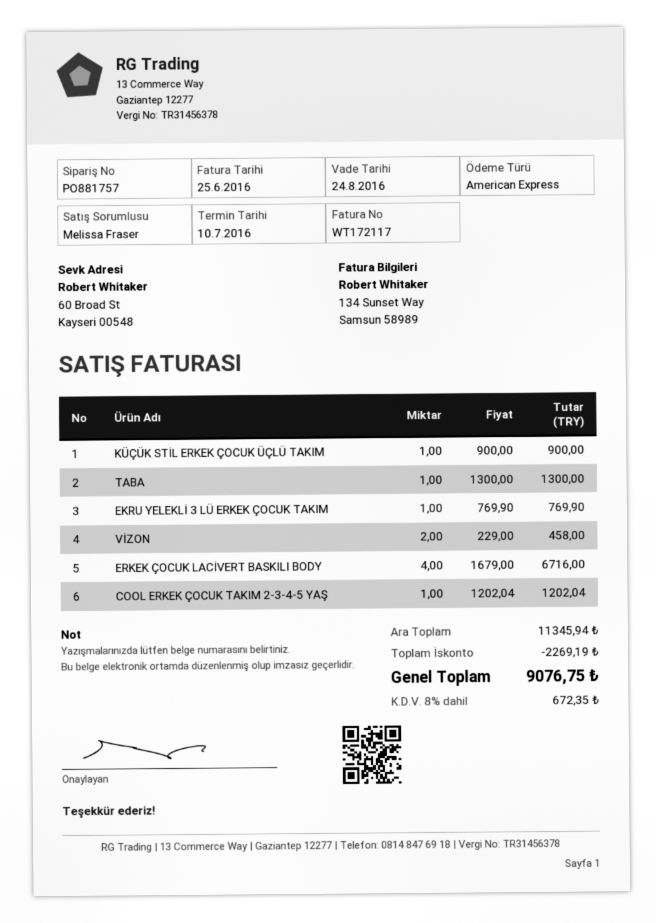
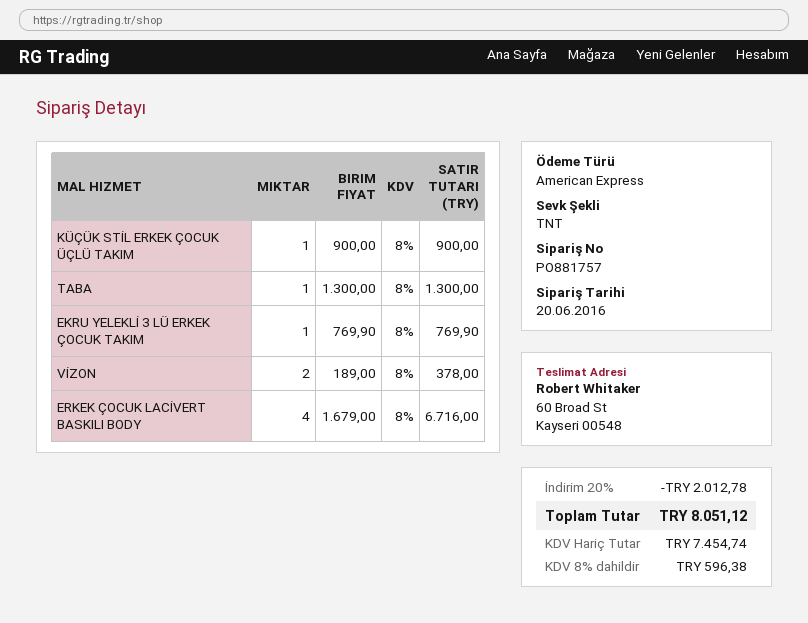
VİZON: 2 x 229.00 = 458.00 -> 2 x 189.00 = 378.00
COOL ERKEK ÇOCUK TAKIM 2-3-4-5 YAŞ: 1 x 1202.04 = 1202.04 -> none
discount: 2269.19 -> 2012.78
tax: 8% = 672.35 -> 8% = 596.38
total: 9076.75 -> 8051.12

